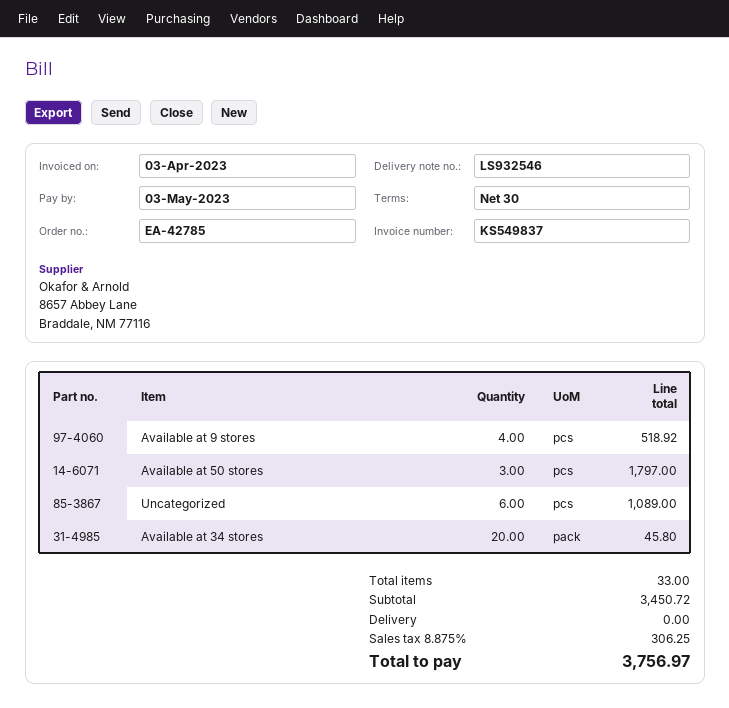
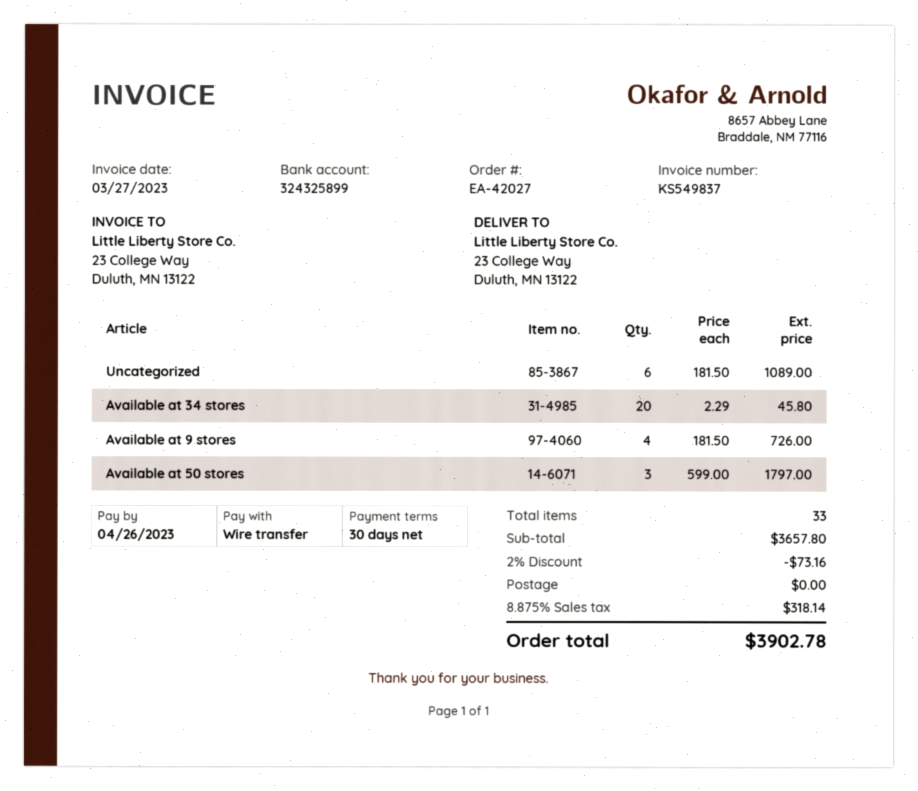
order number: EA-42785 -> EA-42027
invoice date: 2023-04-03 -> 2023-03-27
due date: 2023-05-03 -> 2023-04-26
Available at 9 stores: 4 for 518.92 -> 4 for 726.00
subtotal: 3450.72 -> 3657.80
discount: none -> 2% = 73.16
tax: 8.875% = 306.25 -> 8.875% = 318.14
total: 3756.97 -> 3902.78

